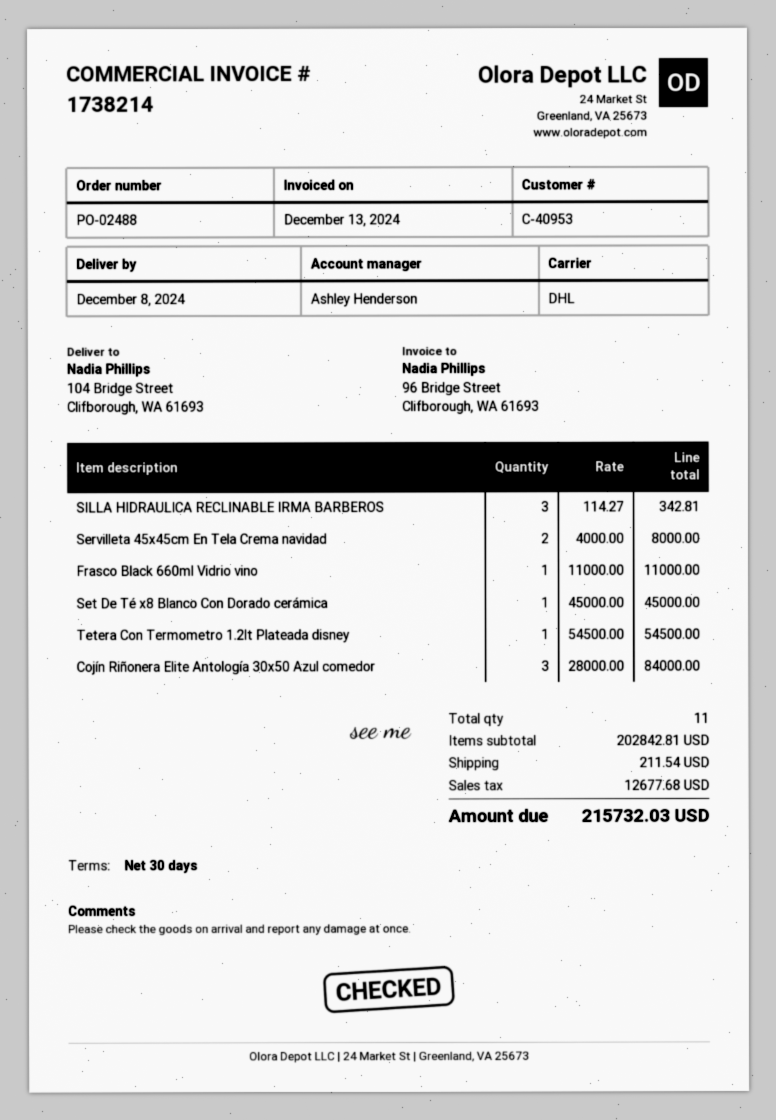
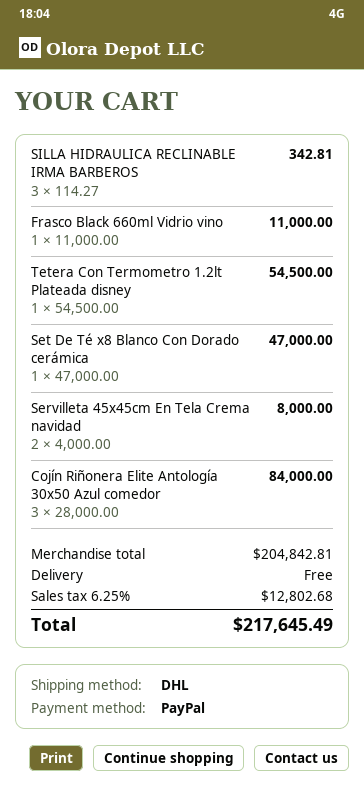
Set De Té x8 Blanco Con Dorado cerámica: 1 x 45000.00 = 45000.00 -> 1 x 47000.00 = 47000.00
subtotal: 202842.81 -> 204842.81
shipping: 211.54 -> 0.00
tax: 12677.68 -> 12802.68
total: 215732.03 -> 217645.49

